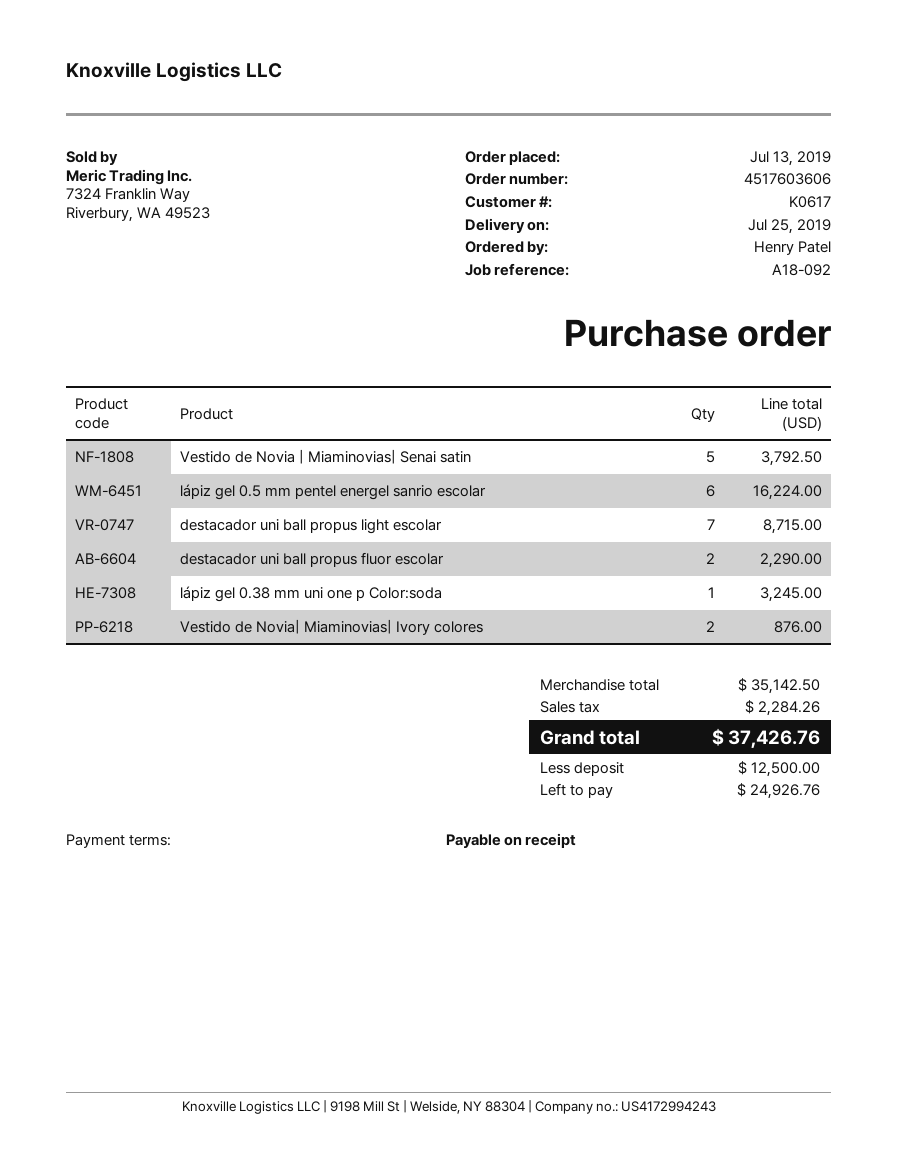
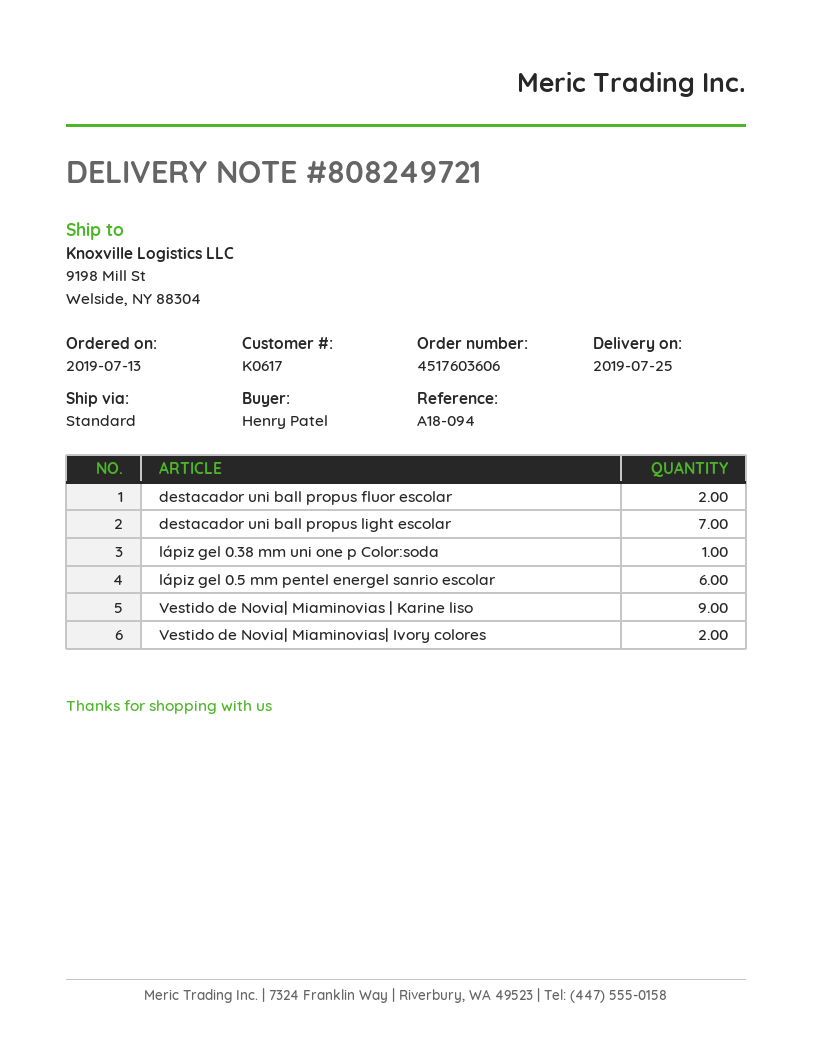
reference: A18-092 -> A18-094
Vestido de Novia | Miaminovias| Senai satin: 5 -> none
Vestido de Novia| Miaminovias | Karine liso: none -> 9

